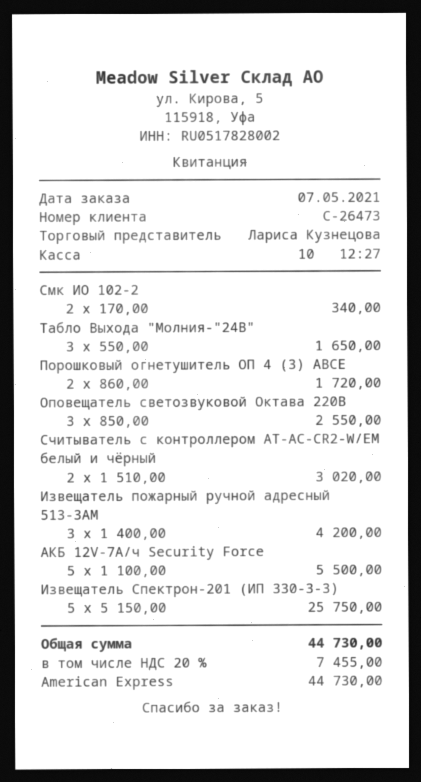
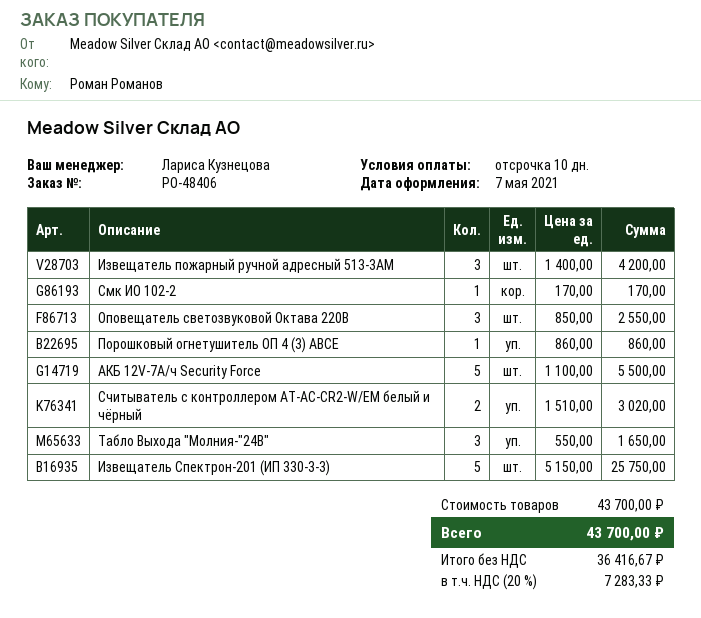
Смк ИО 102-2: 2 x 170.00 = 340.00 -> 1 x 170.00 = 170.00
Порошковый огнетушитель ОП 4 (3) АВСЕ: 2 x 860.00 = 1720.00 -> 1 x 860.00 = 860.00
tax: 20% = 7455.00 -> 20% = 7283.33
total: 44730.00 -> 43700.00

